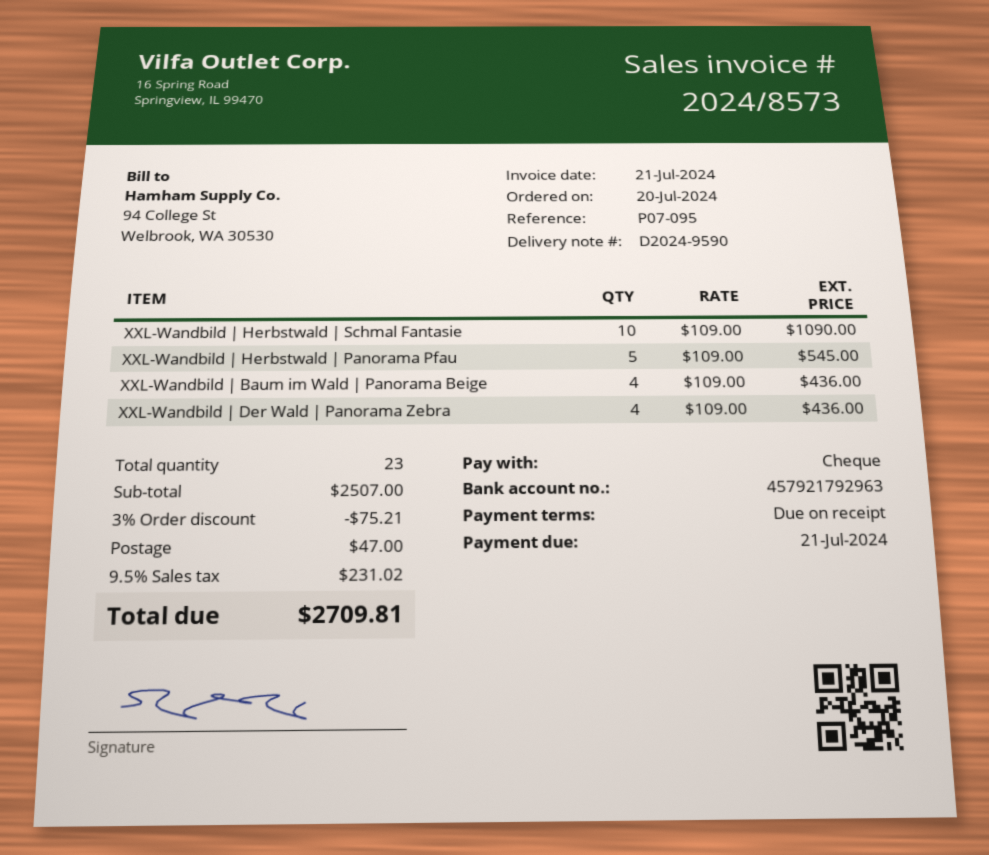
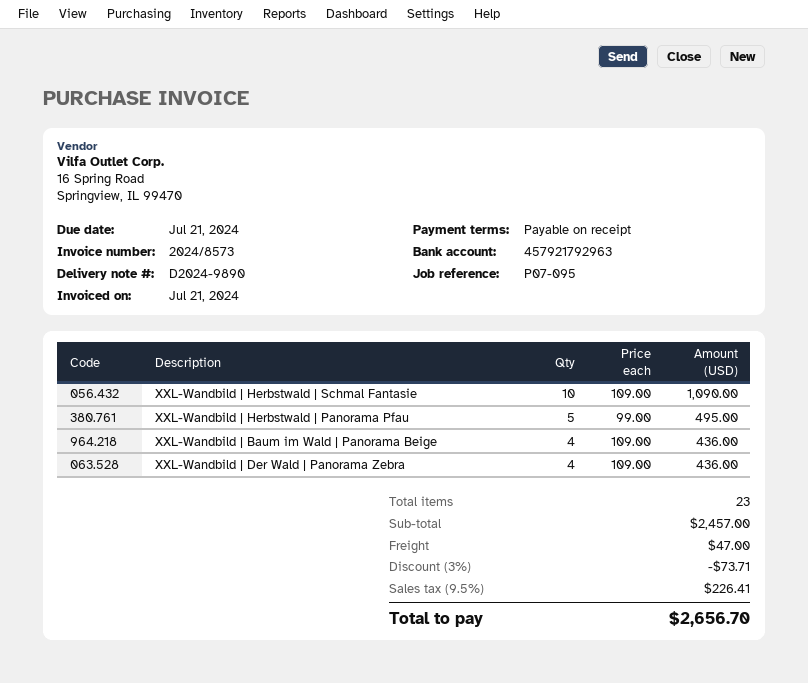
delivery note number: D2024-9590 -> D2024-9890
XXL-Wandbild | Herbstwald | Panorama Pfau: 5 x 109.00 = 545.00 -> 5 x 99.00 = 495.00
subtotal: 2507.00 -> 2457.00
discount: 3% = 75.21 -> 3% = 73.71
tax: 9.5% = 231.02 -> 9.5% = 226.41
total: 2709.81 -> 2656.70

